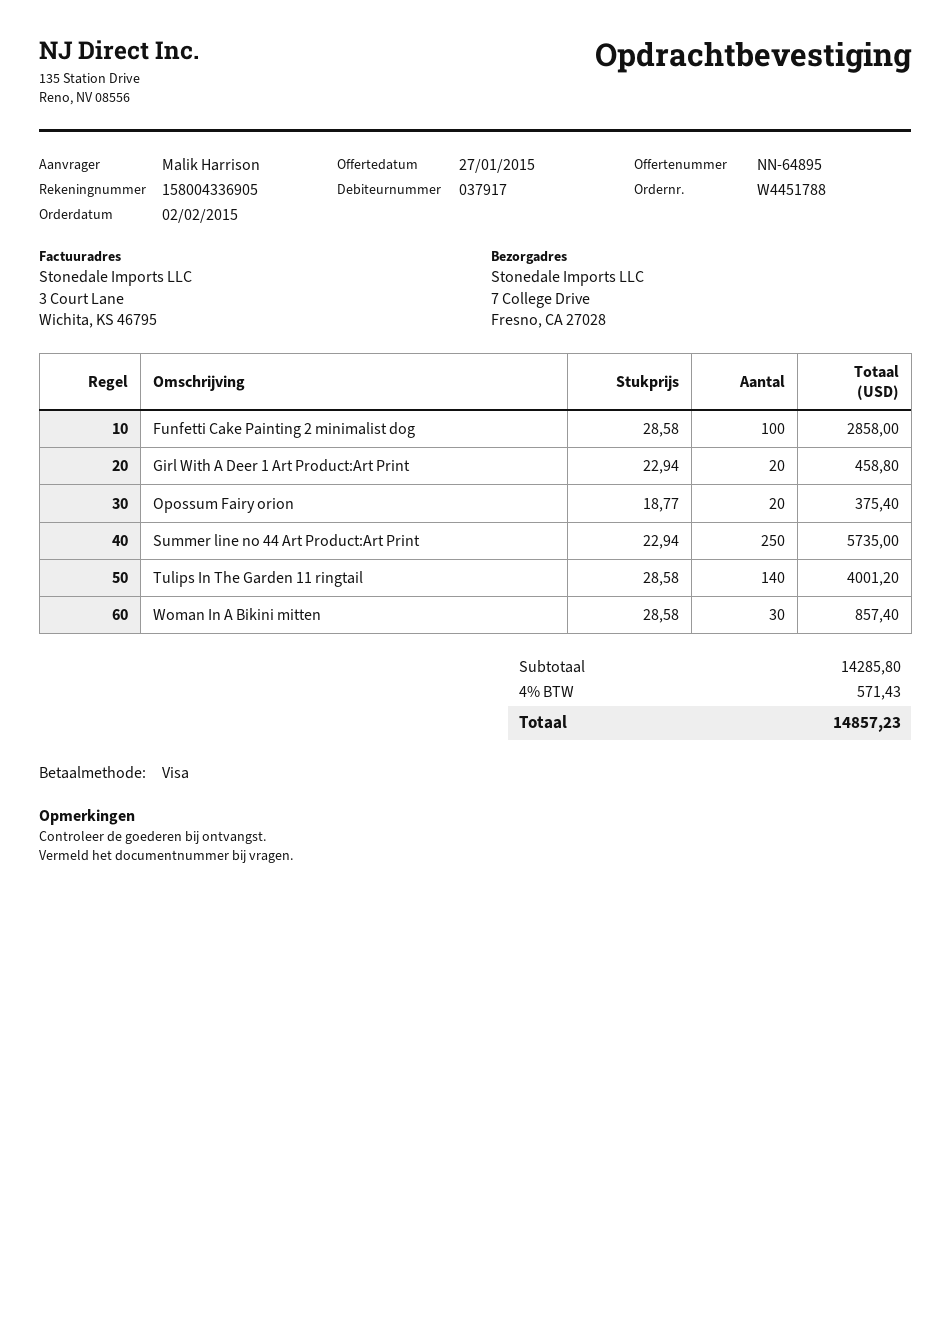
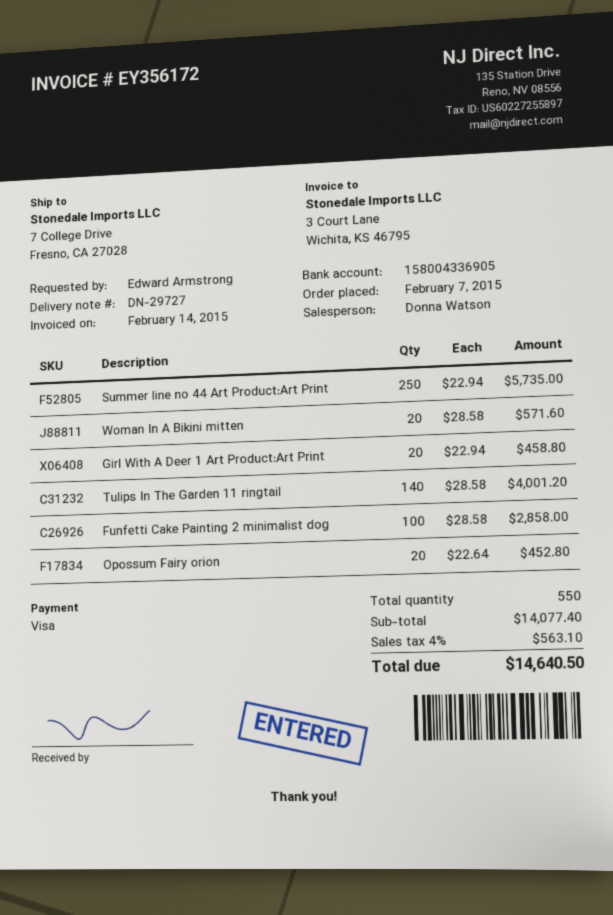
order date: 2015-02-02 -> 2015-02-07
ordered by: Malik Harrison -> Edward Armstrong
Opossum Fairy orion: 20 x 18.77 = 375.40 -> 20 x 22.64 = 452.80
Woman In A Bikini mitten: 30 x 28.58 = 857.40 -> 20 x 28.58 = 571.60
subtotal: 14285.80 -> 14077.40
tax: 4% = 571.43 -> 4% = 563.10
total: 14857.23 -> 14640.50

